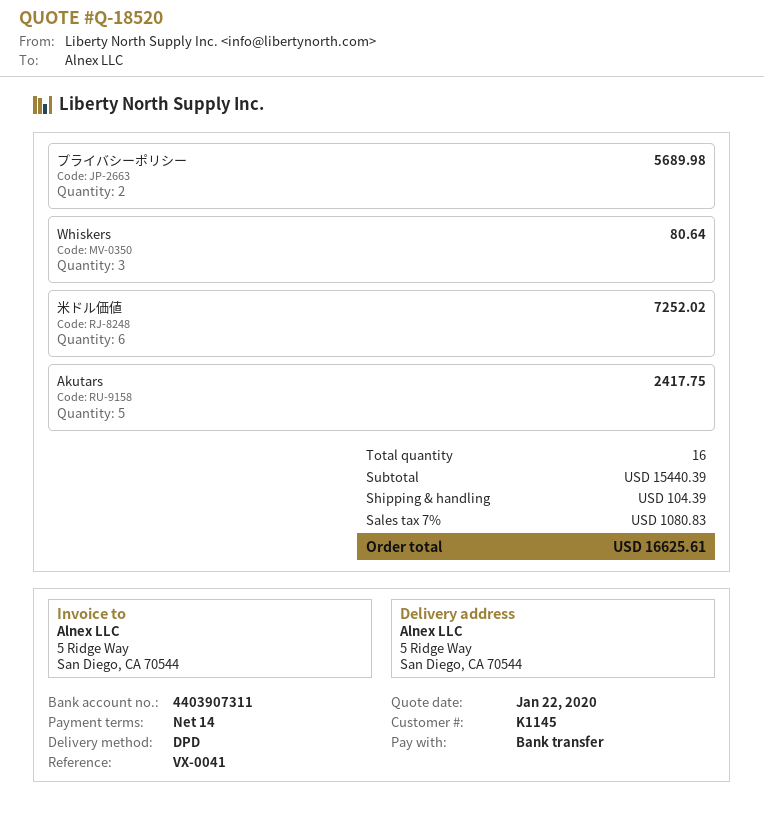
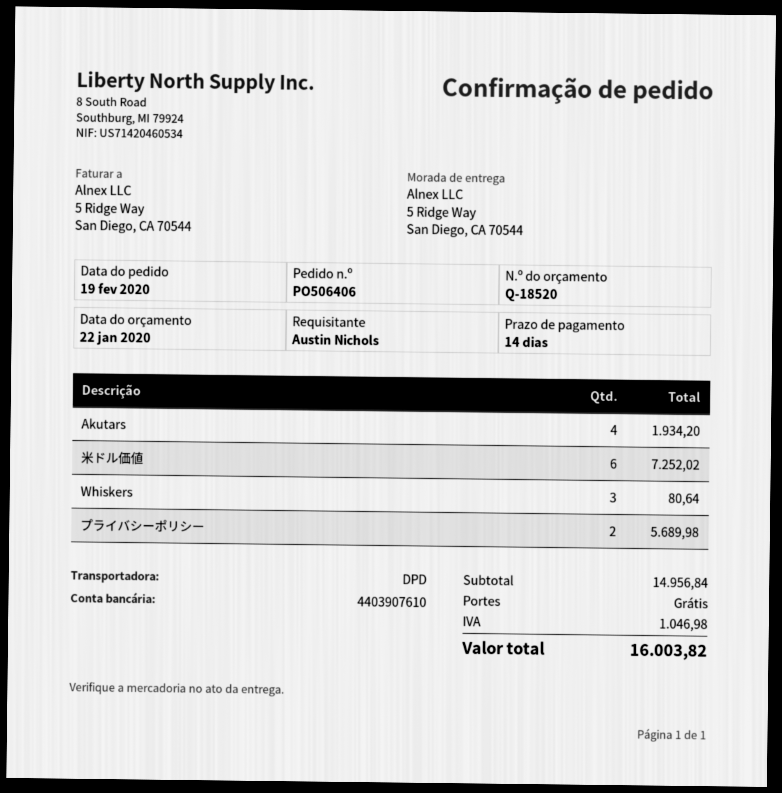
bank account: 4403907311 -> 4403907610
Akutars: 5 for 2417.75 -> 4 for 1934.20
subtotal: 15440.39 -> 14956.84
shipping: 104.39 -> 0.00
tax: 1080.83 -> 1046.98
total: 16625.61 -> 16003.82

